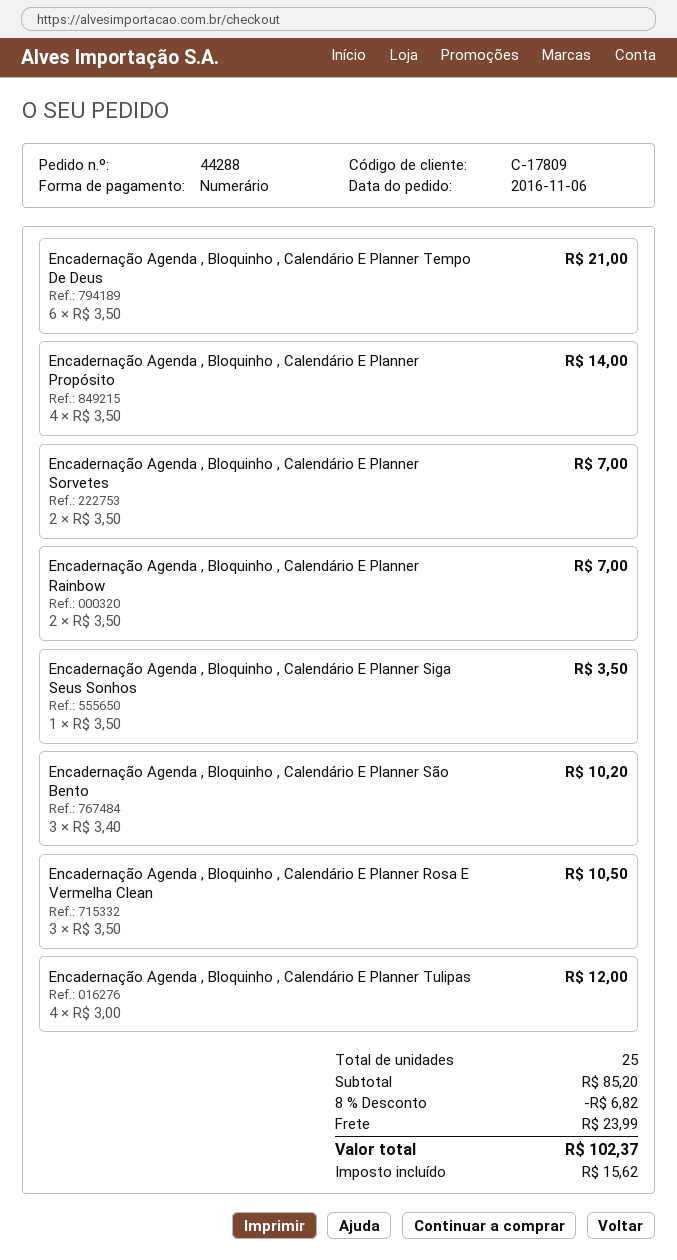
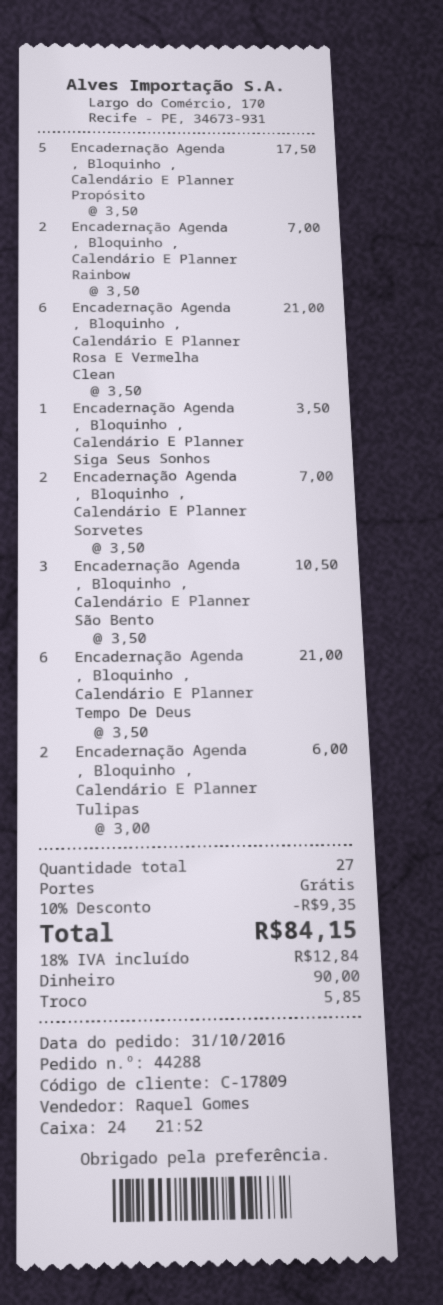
order date: 2016-11-06 -> 2016-10-31
Encadernação Agenda , Bloquinho , Calendário E Planner Propósito: 4 x 3.50 = 14.00 -> 5 x 3.50 = 17.50
Encadernação Agenda , Bloquinho , Calendário E Planner São Bento: 3 x 3.40 = 10.20 -> 3 x 3.50 = 10.50
Encadernação Agenda , Bloquinho , Calendário E Planner Rosa E Vermelha Clean: 3 x 3.50 = 10.50 -> 6 x 3.50 = 21.00
Encadernação Agenda , Bloquinho , Calendário E Planner Tulipas: 4 x 3.00 = 12.00 -> 2 x 3.00 = 6.00
total quantity: 25 -> 27
discount: 8% = 6.82 -> 10% = 9.35
shipping: 23.99 -> 0.00
tax: 15.62 -> 12.84
total: 102.37 -> 84.15

